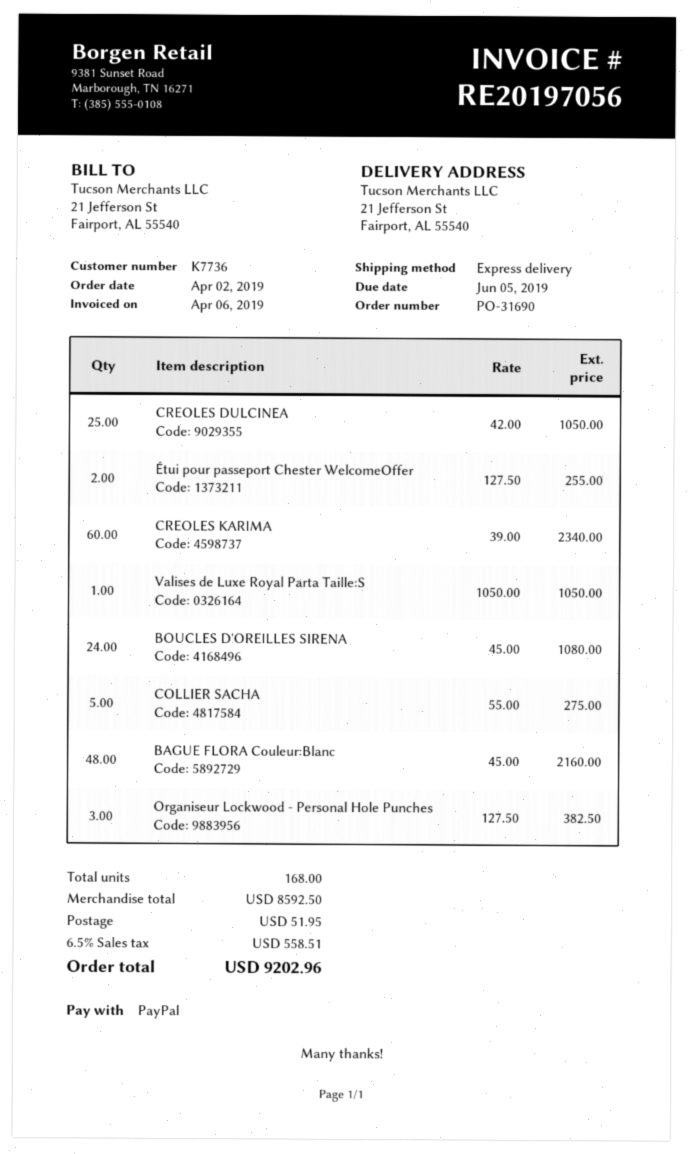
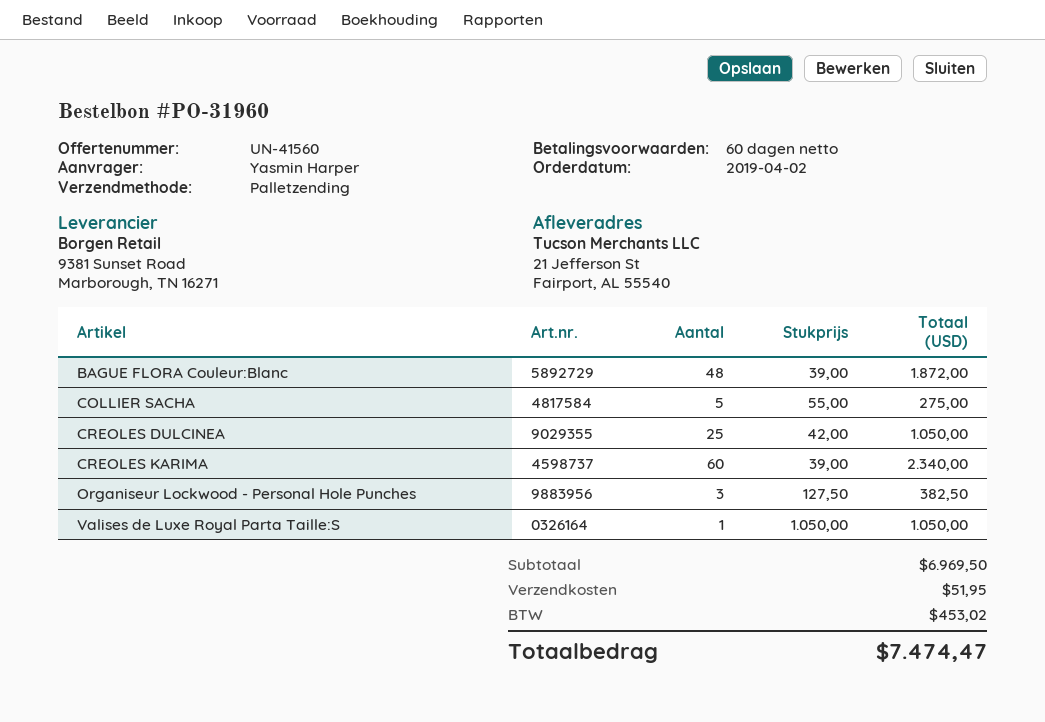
order number: PO-31690 -> PO-31960
shipping method: express -> pallet freight
Étui pour passeport Chester WelcomeOffer: 2 x 127.50 = 255.00 -> none
BOUCLES D'OREILLES SIRENA: 24 x 45.00 = 1080.00 -> none
BAGUE FLORA Couleur:Blanc: 48 x 45.00 = 2160.00 -> 48 x 39.00 = 1872.00
subtotal: 8592.50 -> 6969.50
tax: 558.51 -> 453.02
total: 9202.96 -> 7474.47

